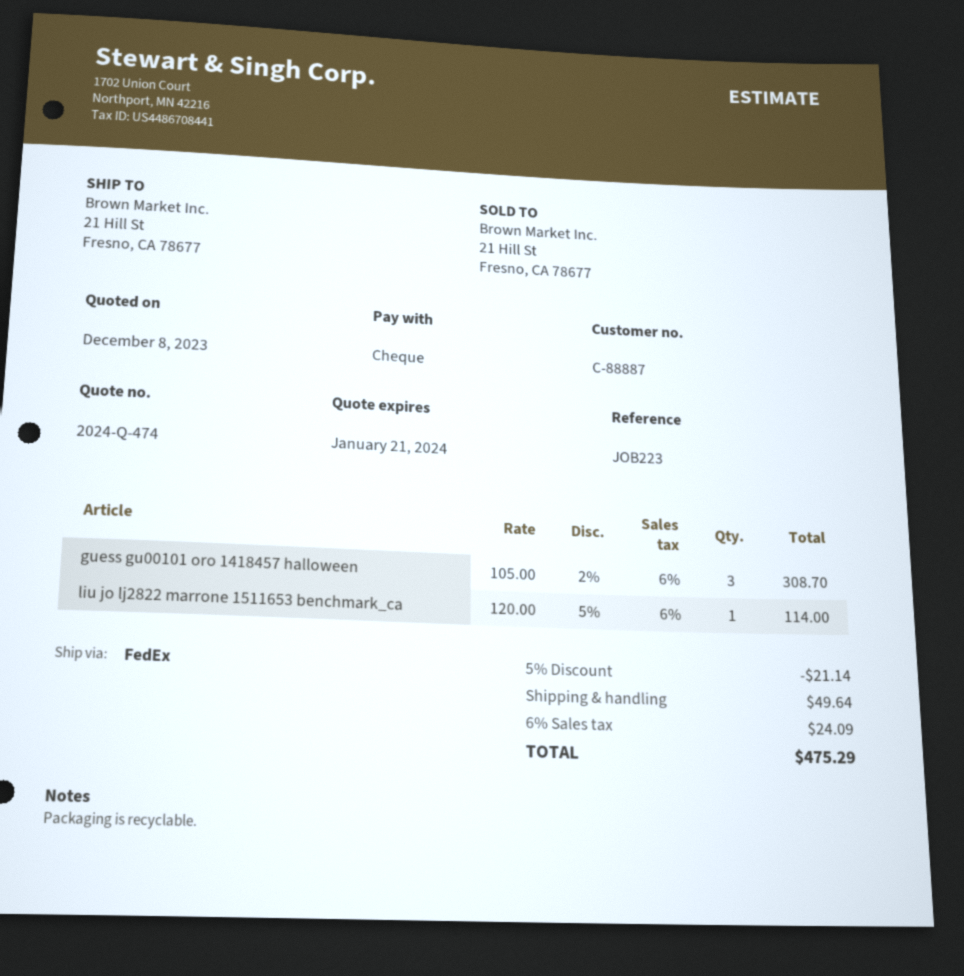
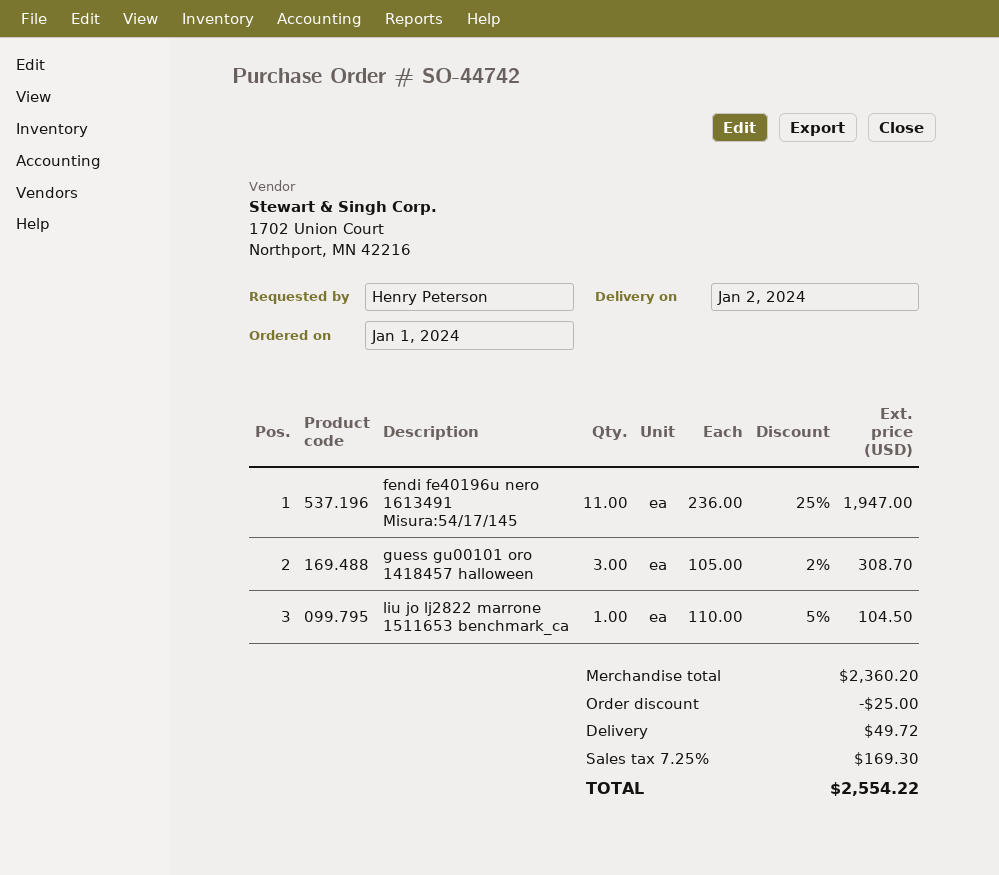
liu jo lj2822 marrone 1511653 benchmark_ca: 1 x 120.00 - 5% = 114.00 -> 1 x 110.00 - 5% = 104.50
fendi fe40196u nero 1613491 Misura:54/17/145: none -> 11 x 236.00 - 25% = 1947.00
discount: 21.14 -> 25.00
shipping: 49.64 -> 49.72
tax: 6% = 24.09 -> 7.25% = 169.30
total: 475.29 -> 2554.22

